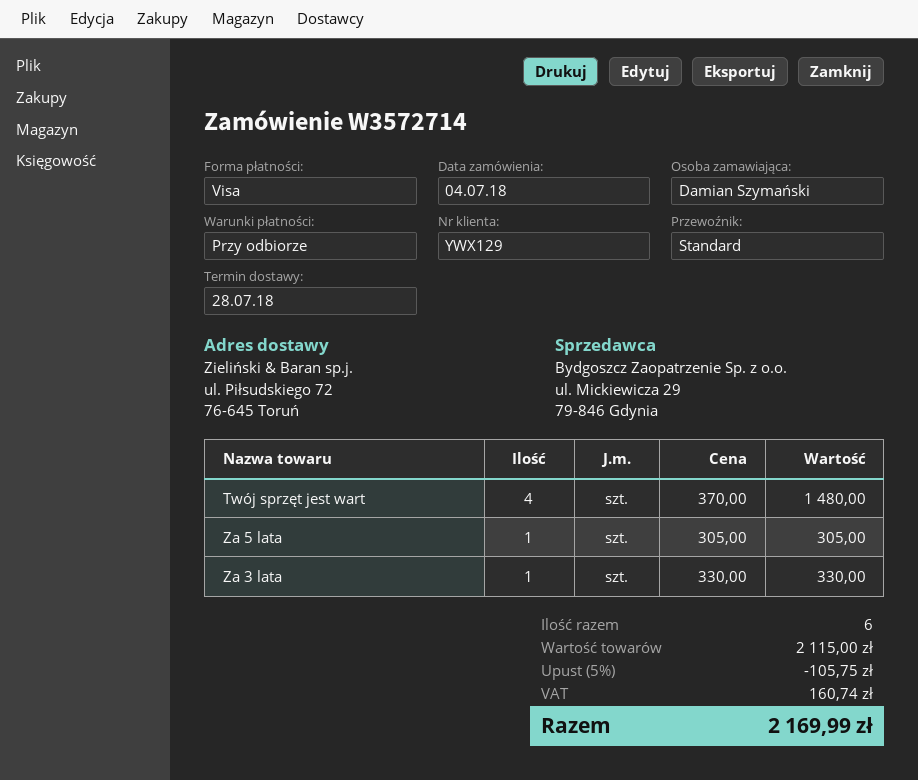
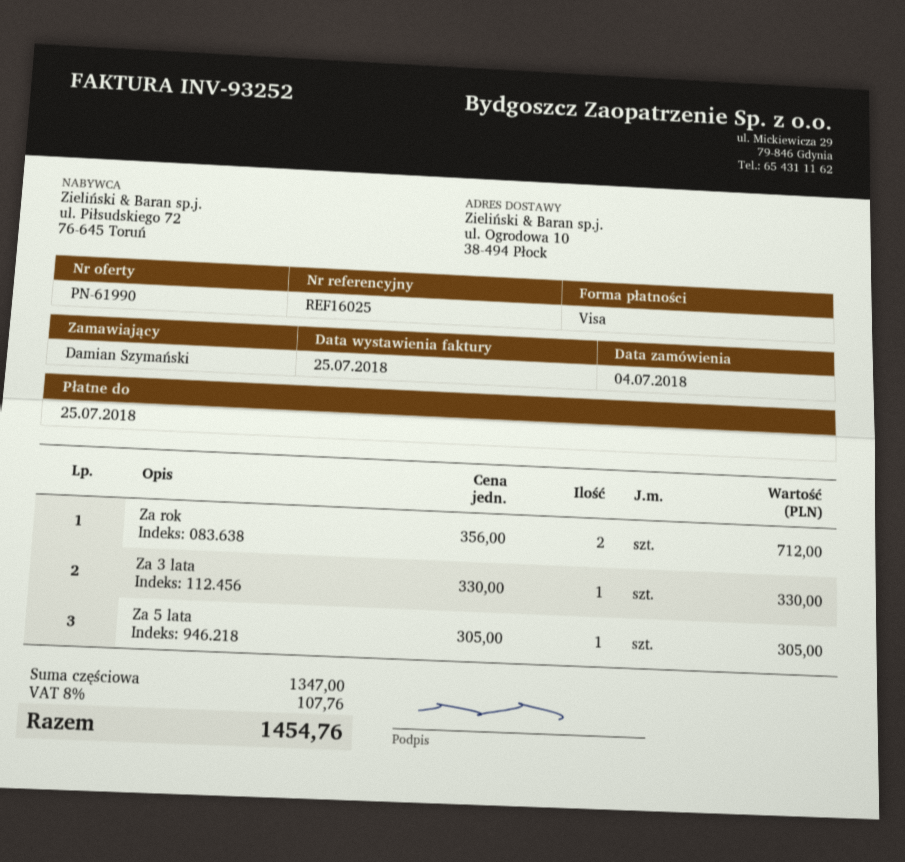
ship to: ul. Piłsudskiego 72, 76-645 Toruń -> ul. Ogrodowa 10, 38-494 Płock
Twój sprzęt jest wart: 4 x 370.00 = 1480.00 -> none
Za rok: none -> 2 x 356.00 = 712.00
subtotal: 2115.00 -> 1347.00
discount: 5% = 105.75 -> none
tax: 160.74 -> 107.76
total: 2169.99 -> 1454.76

